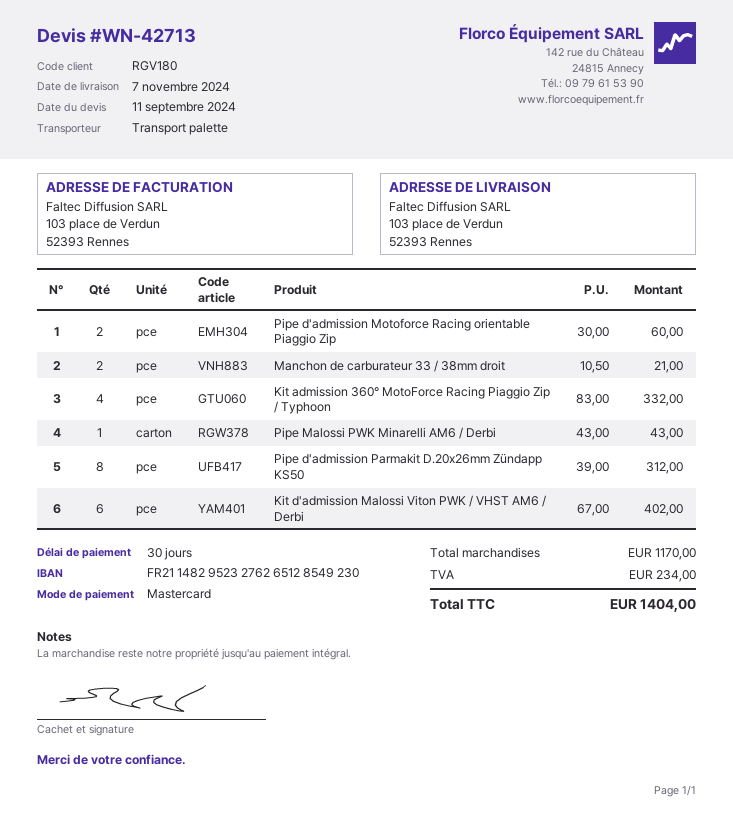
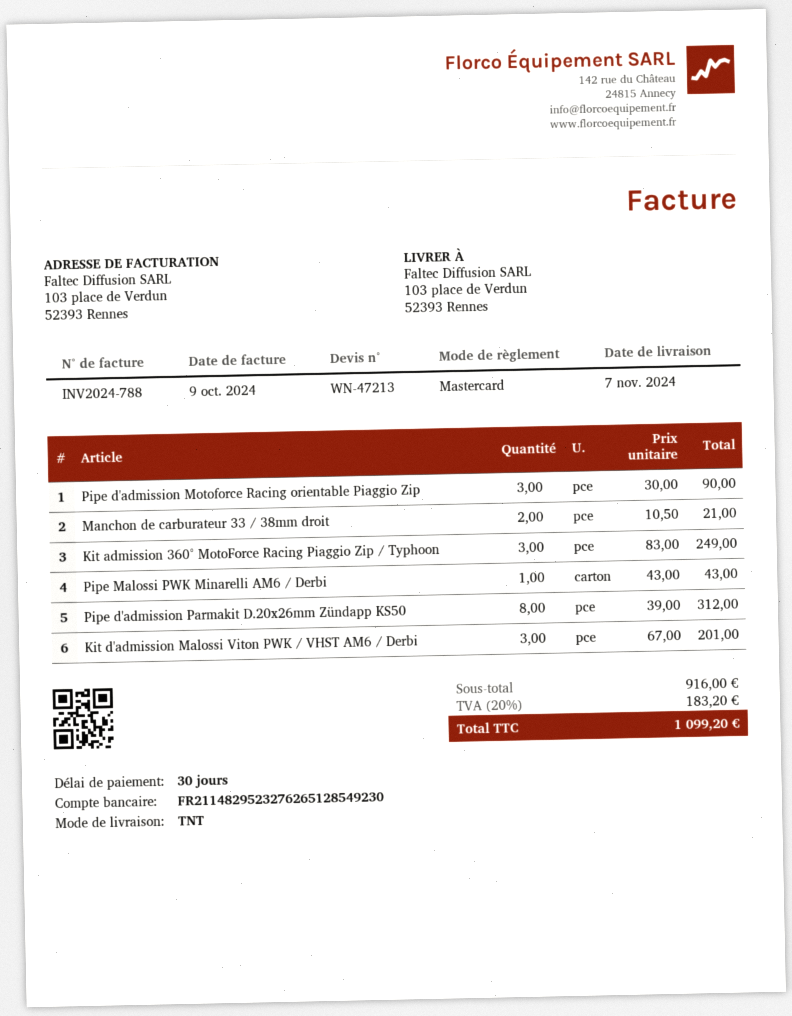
quote number: WN-42713 -> WN-47213
shipping method: pallet freight -> TNT
Pipe d'admission Motoforce Racing orientable Piaggio Zip: 2 x 30.00 = 60.00 -> 3 x 30.00 = 90.00
Kit admission 360° MotoForce Racing Piaggio Zip / Typhoon: 4 x 83.00 = 332.00 -> 3 x 83.00 = 249.00
Kit d'admission Malossi Viton PWK / VHST AM6 / Derbi: 6 x 67.00 = 402.00 -> 3 x 67.00 = 201.00
subtotal: 1170.00 -> 916.00
tax: 234.00 -> 183.20
total: 1404.00 -> 1099.20

